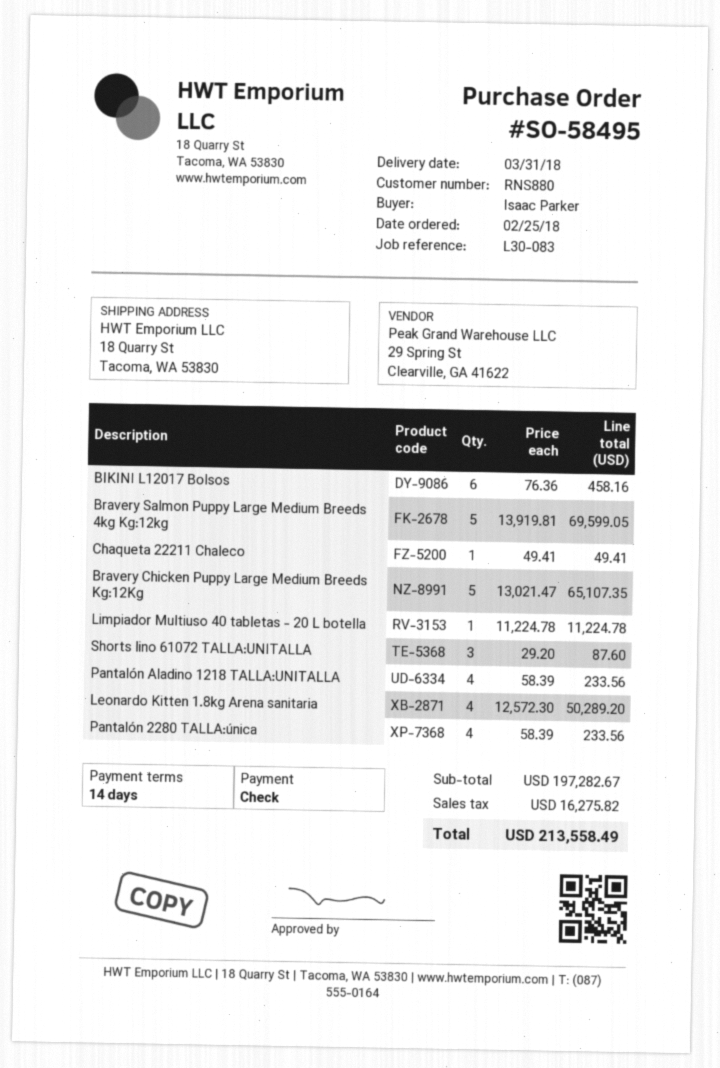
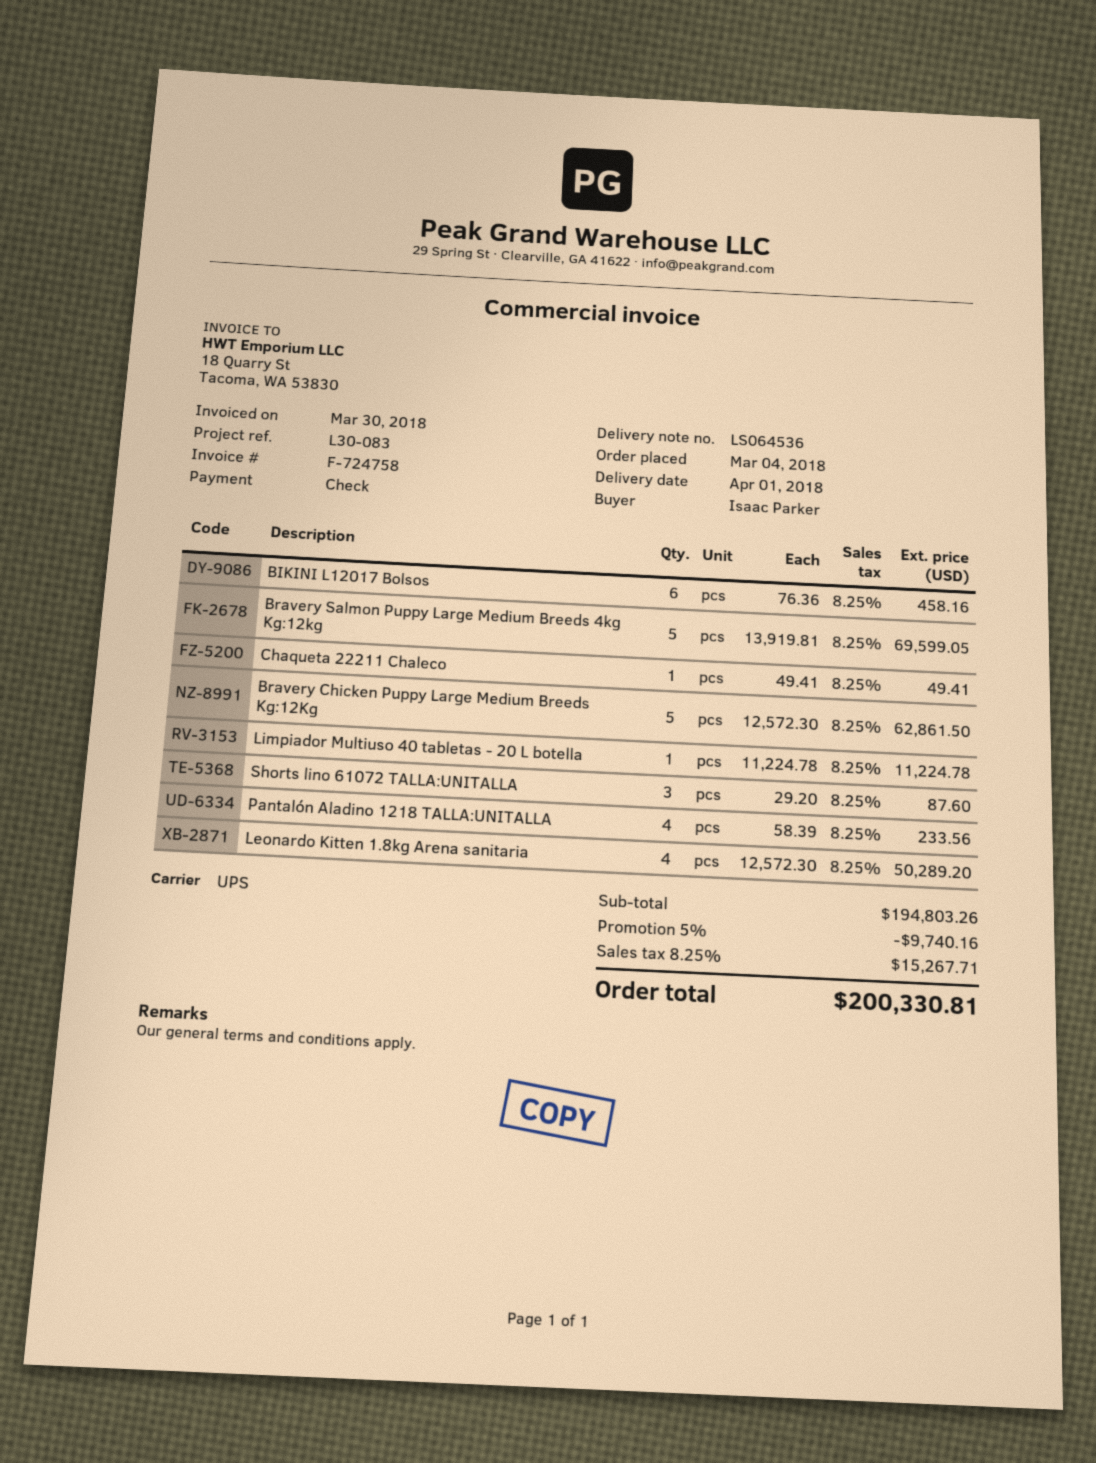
order date: 2018-02-25 -> 2018-03-04
delivery date: 2018-03-31 -> 2018-04-01
Bravery Chicken Puppy Large Medium Breeds Kg:12Kg: 5 x 13021.47 = 65107.35 -> 5 x 12572.30 = 62861.50
Pantalón 2280 TALLA:única: 4 x 58.39 = 233.56 -> none
subtotal: 197282.67 -> 194803.26
discount: none -> 5% = 9740.16
tax: 16275.82 -> 15267.71
total: 213558.49 -> 200330.81

